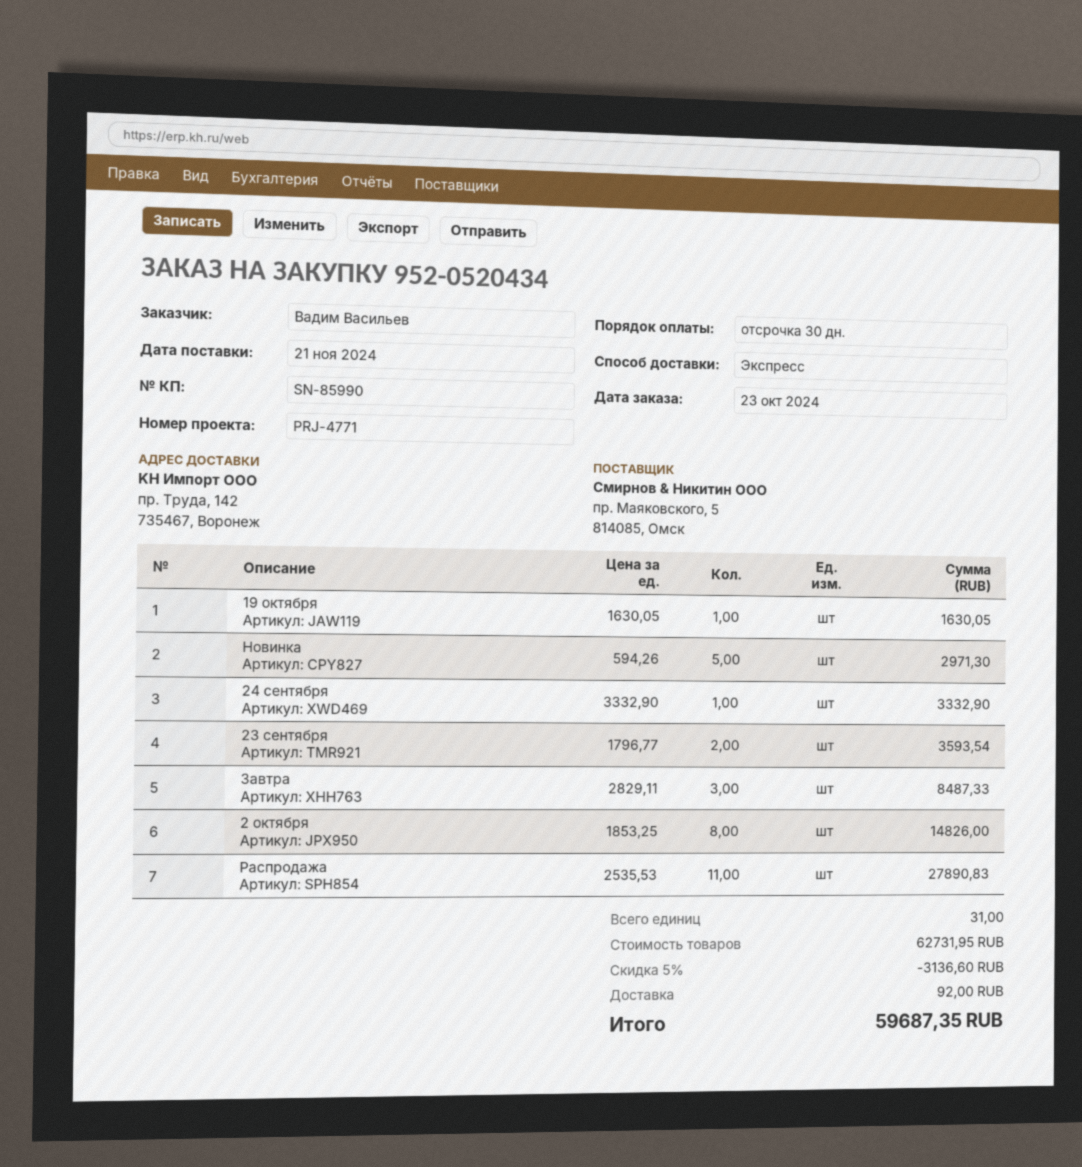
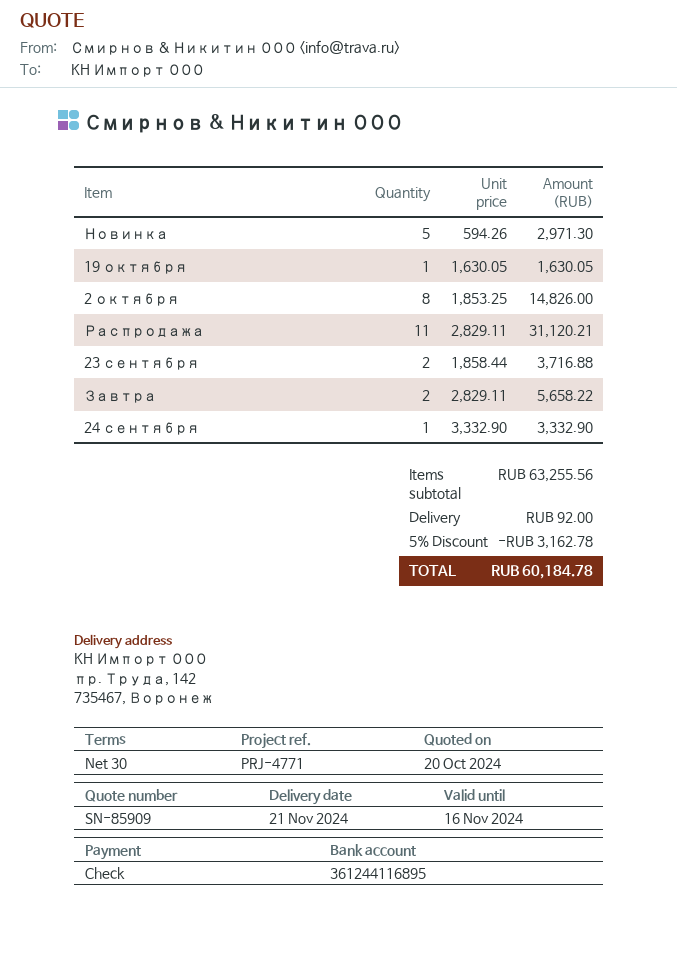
quote number: SN-85990 -> SN-85909
23 сентября: 2 x 1796.77 = 3593.54 -> 2 x 1858.44 = 3716.88
Завтра: 3 x 2829.11 = 8487.33 -> 2 x 2829.11 = 5658.22
Распродажа: 11 x 2535.53 = 27890.83 -> 11 x 2829.11 = 31120.21
subtotal: 62731.95 -> 63255.56
discount: 5% = 3136.60 -> 5% = 3162.78
total: 59687.35 -> 60184.78

